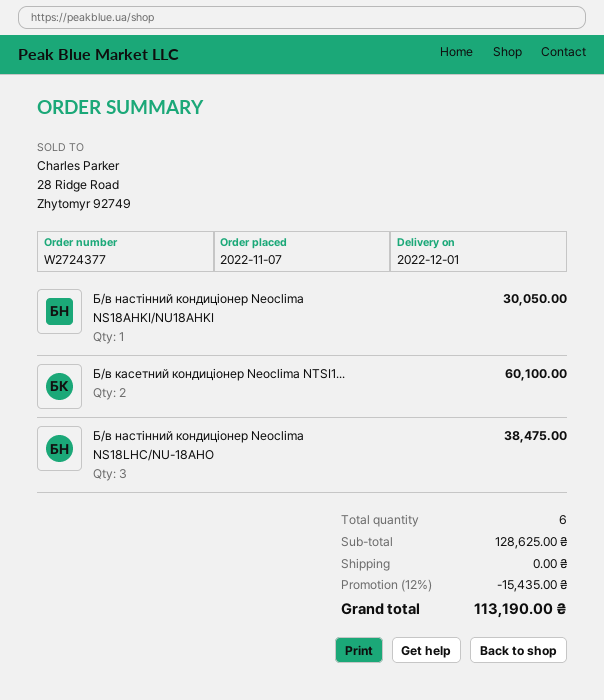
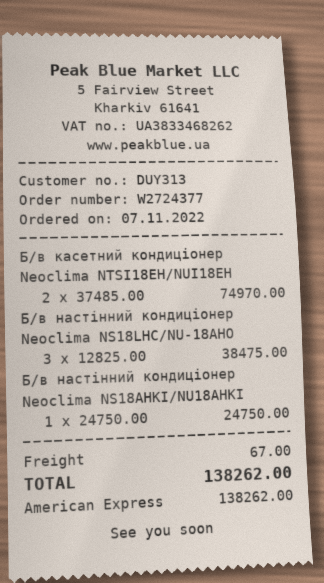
Б/в настінний кондиціонер Neoclima NS18AHKI/NU18AHKI: 1 for 30050.00 -> 1 for 24750.00
Б/в касетний кондиціонер Neoclima NTSI1...: 2 for 60100.00 -> 2 for 74970.00
discount: 12% = 15435.00 -> none
shipping: 0.00 -> 67.00
total: 113190.00 -> 138262.00

